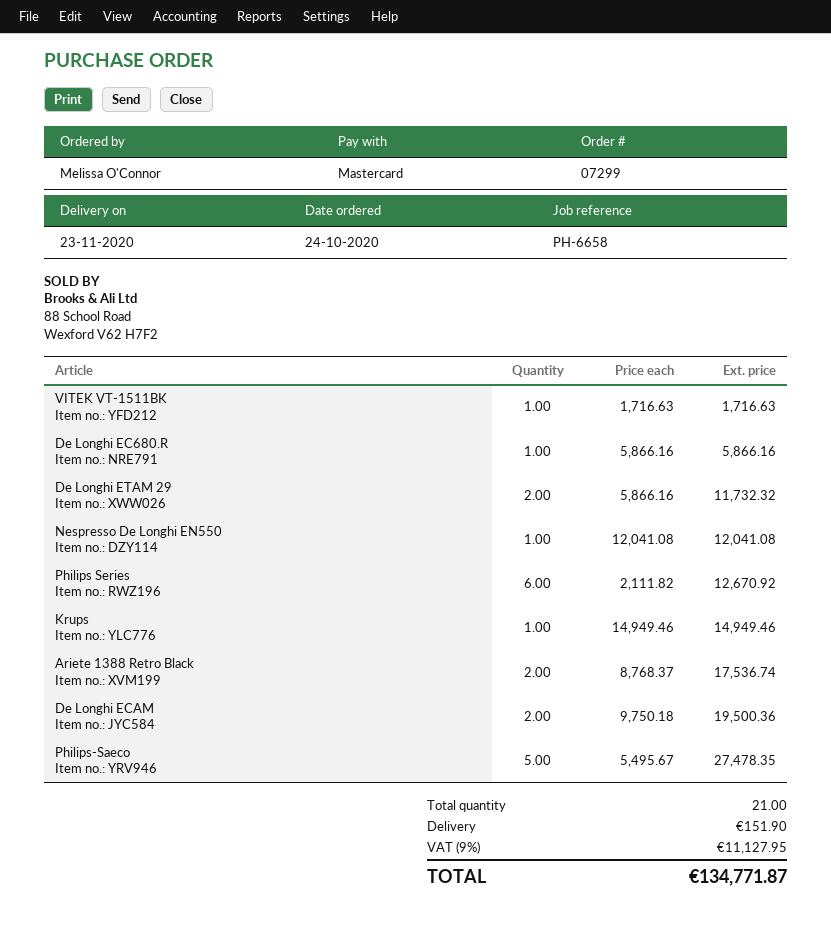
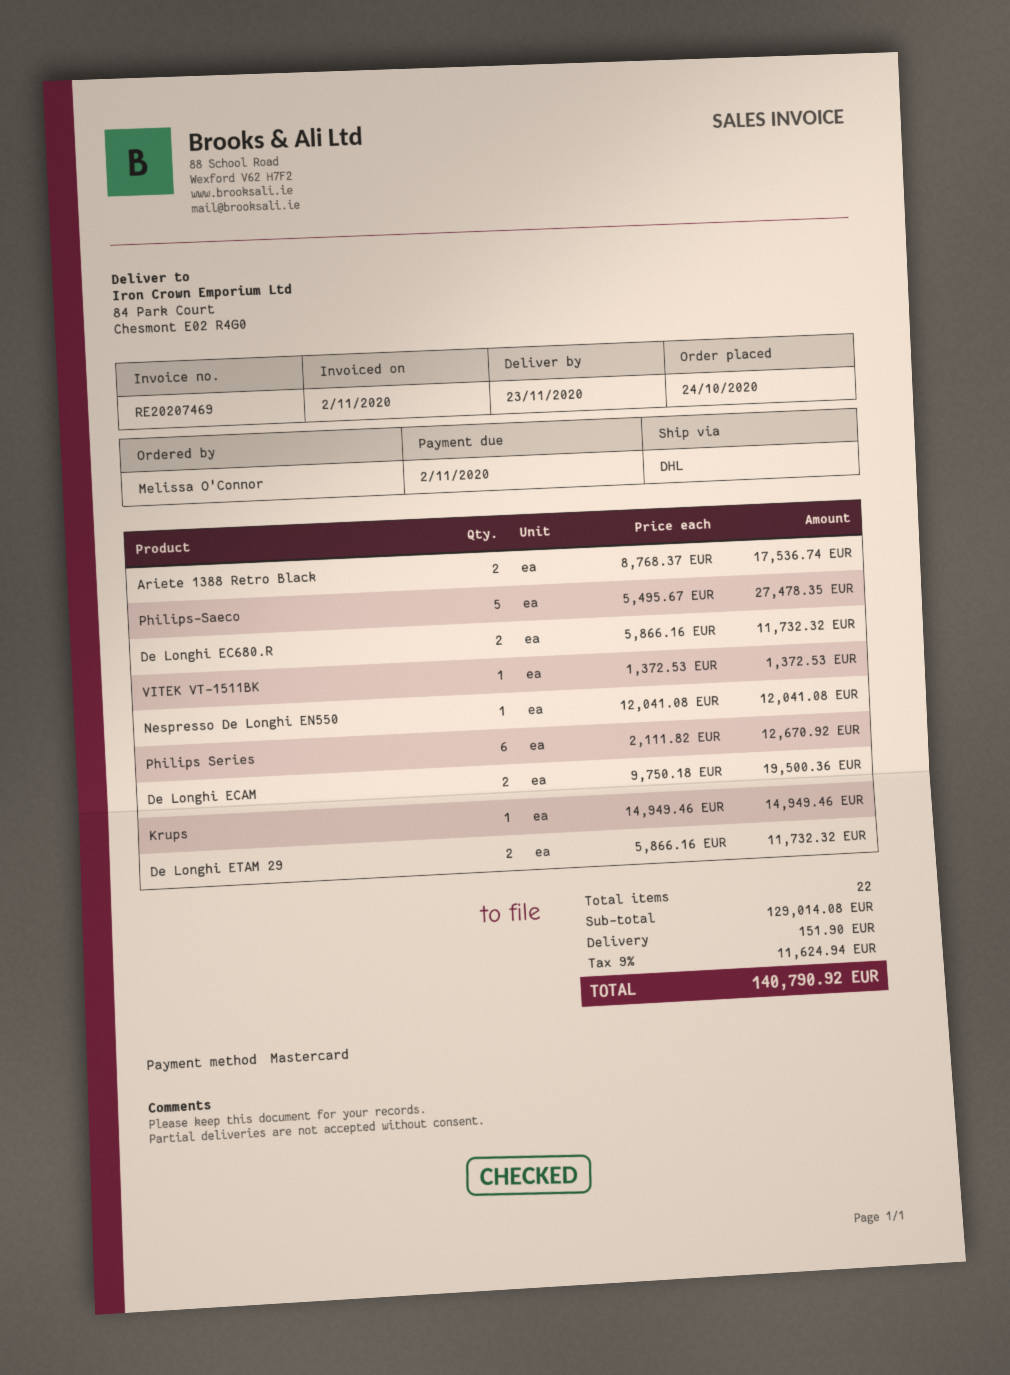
VITEK VT-1511BK: 1 x 1716.63 = 1716.63 -> 1 x 1372.53 = 1372.53
De Longhi EC680.R: 1 x 5866.16 = 5866.16 -> 2 x 5866.16 = 11732.32
total quantity: 21 -> 22
tax: 9% = 11127.95 -> 9% = 11624.94
total: 134771.87 -> 140790.92

